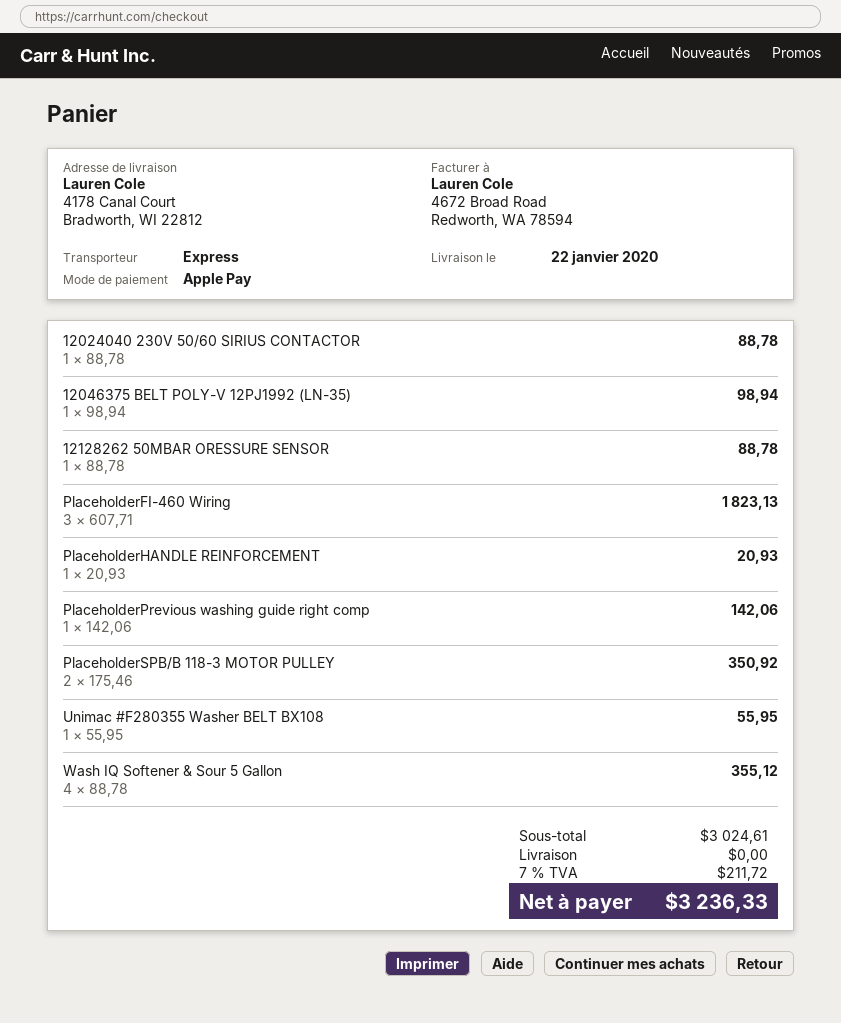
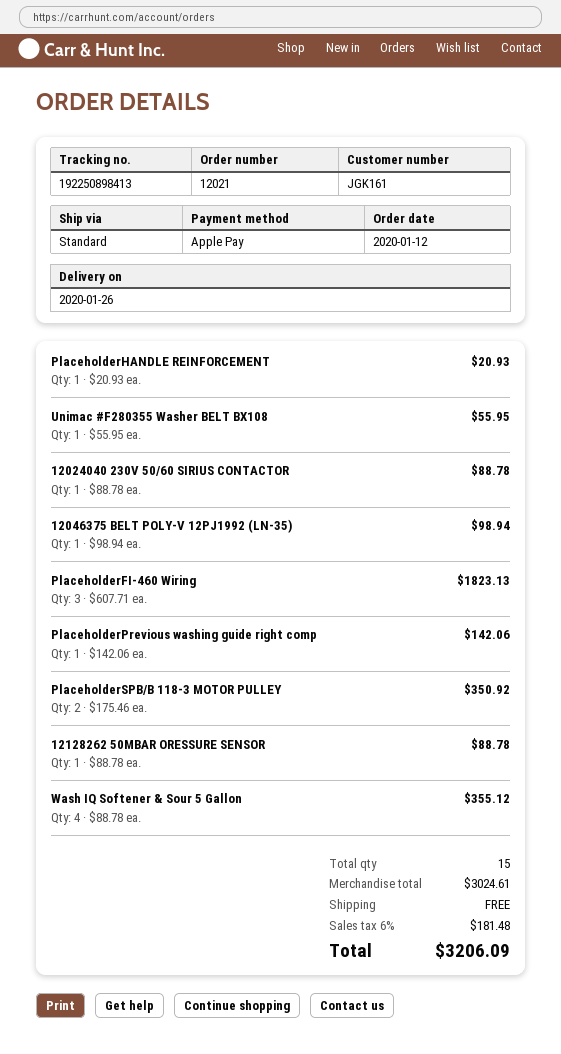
delivery date: 2020-01-22 -> 2020-01-26
shipping method: express -> standard
tax: 7% = 211.72 -> 6% = 181.48
total: 3236.33 -> 3206.09

